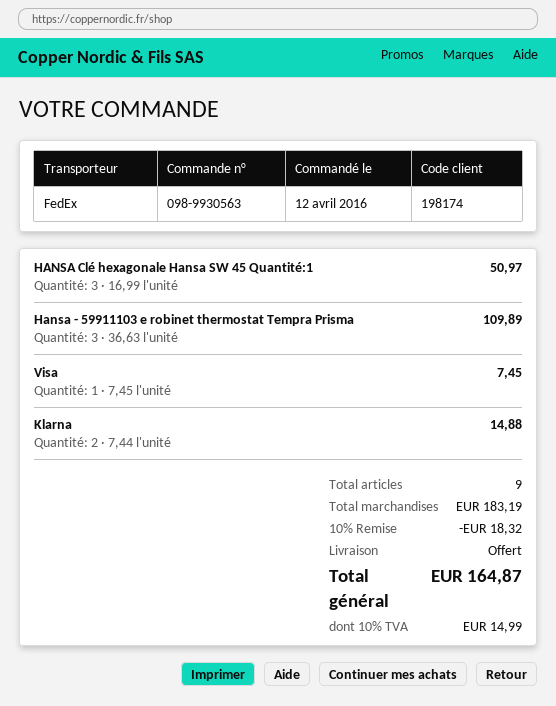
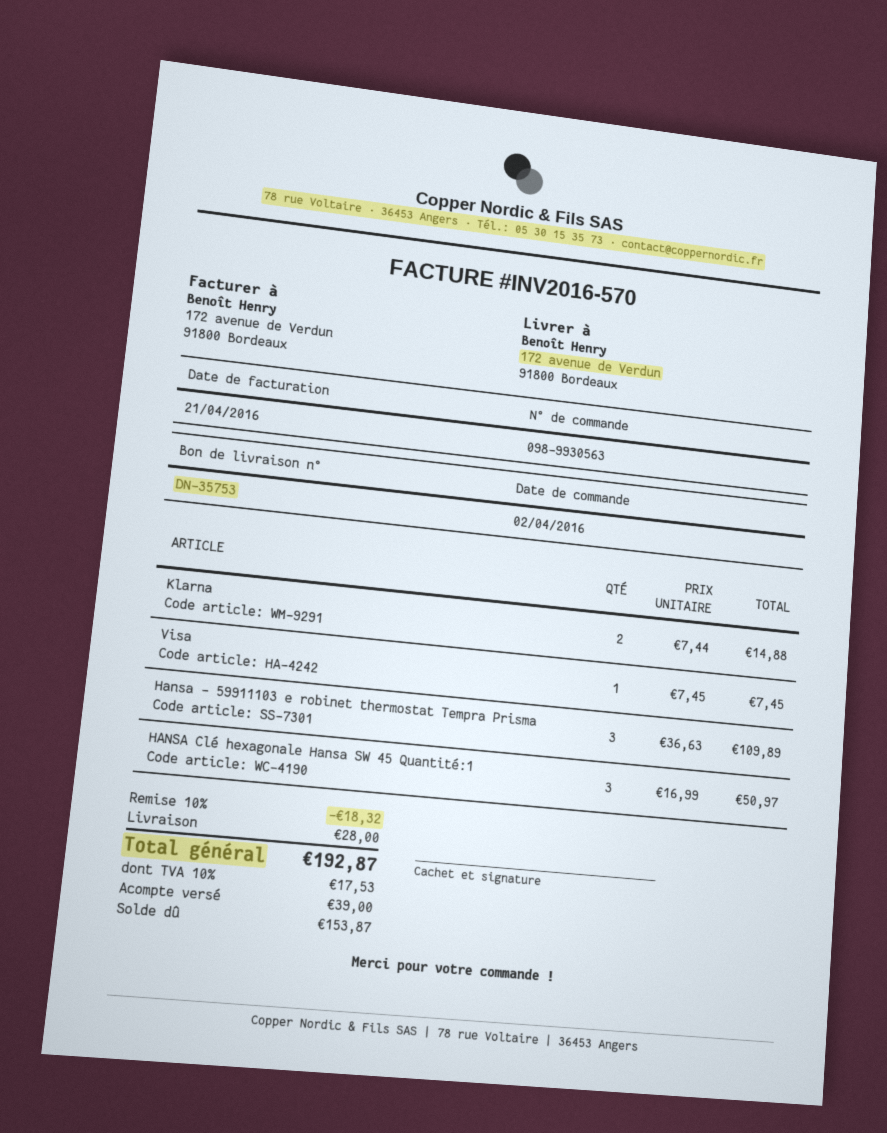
order date: 2016-04-12 -> 2016-04-02
shipping: 0.00 -> 28.00
tax: 10% = 14.99 -> 10% = 17.53
total: 164.87 -> 192.87

